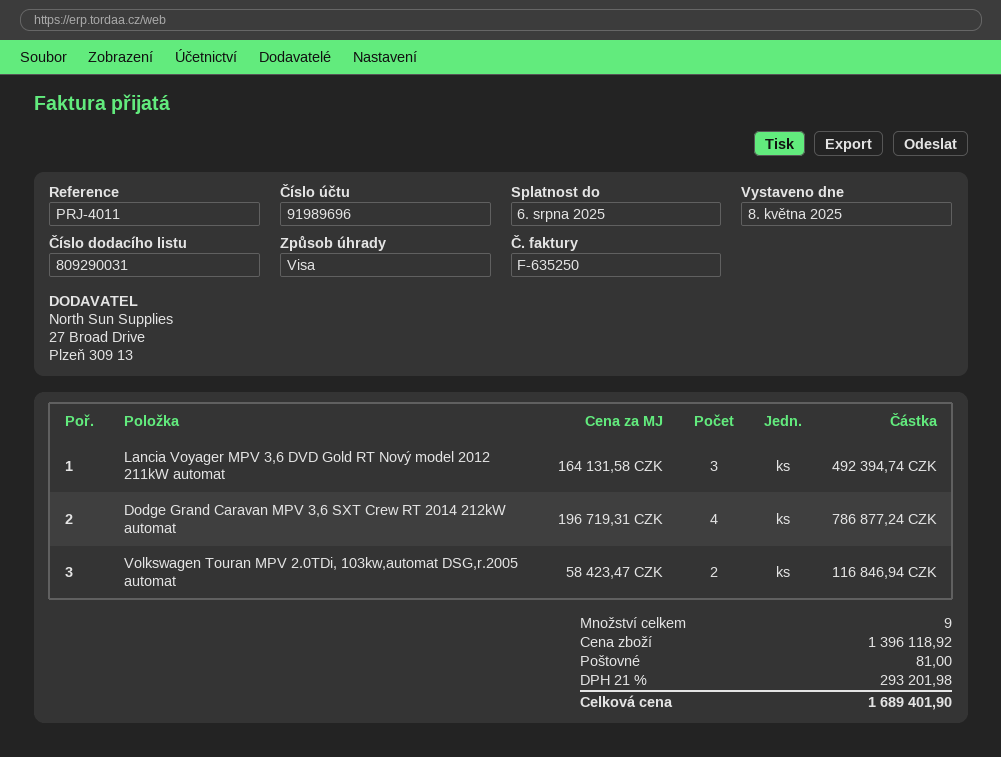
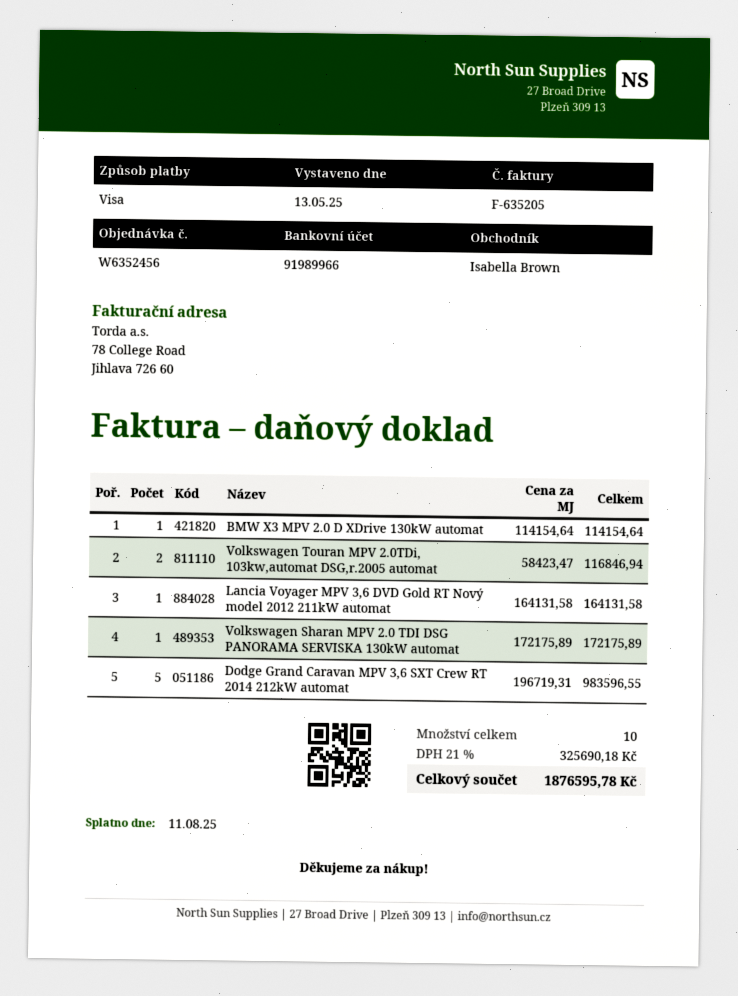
invoice number: F-635250 -> F-635205
invoice date: 2025-05-08 -> 2025-05-13
due date: 2025-08-06 -> 2025-08-11
bank account: 91989696 -> 91989966
Lancia Voyager MPV 3,6 DVD Gold RT Nový model 2012 211kW automat: 3 x 164131.58 = 492394.74 -> 1 x 164131.58 = 164131.58
Dodge Grand Caravan MPV 3,6 SXT Crew RT 2014 212kW automat: 4 x 196719.31 = 786877.24 -> 5 x 196719.31 = 983596.55
BMW X3 MPV 2.0 D XDrive 130kW automat: none -> 1 x 114154.64 = 114154.64
Volkswagen Sharan MPV 2.0 TDI DSG PANORAMA SERVISKA 130kW automat: none -> 1 x 172175.89 = 172175.89
total quantity: 9 -> 10
shipping: 81.00 -> none
tax: 21% = 293201.98 -> 21% = 325690.18
total: 1689401.90 -> 1876595.78

